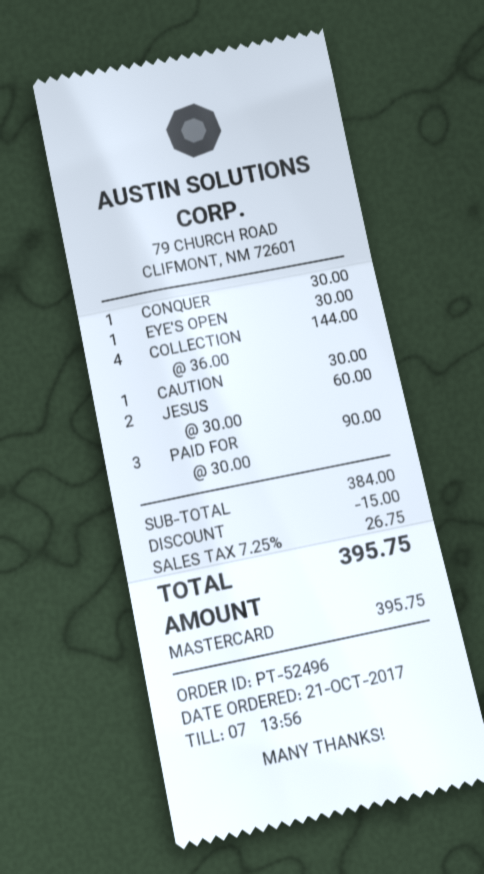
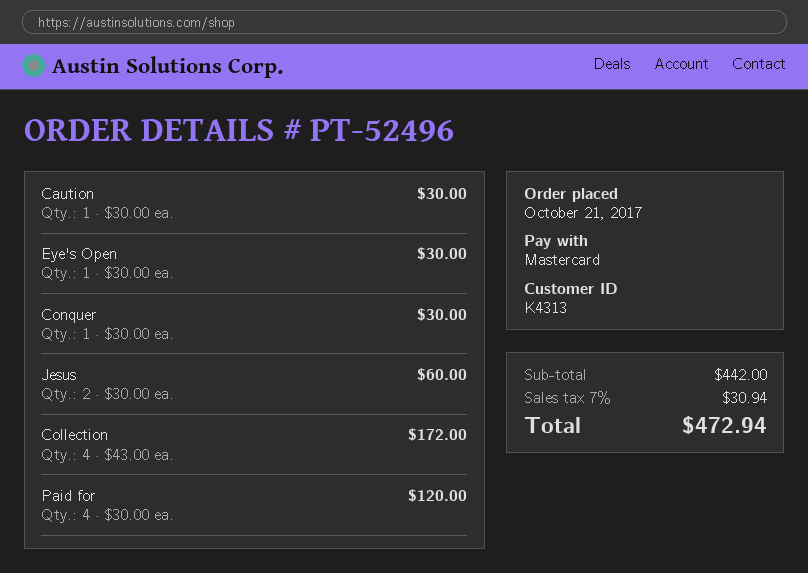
COLLECTION: 4 x 36.00 = 144.00 -> 4 x 43.00 = 172.00
PAID FOR: 3 x 30.00 = 90.00 -> 4 x 30.00 = 120.00
subtotal: 384.00 -> 442.00
discount: 15.00 -> none
tax: 7.25% = 26.75 -> 7% = 30.94
total: 395.75 -> 472.94

